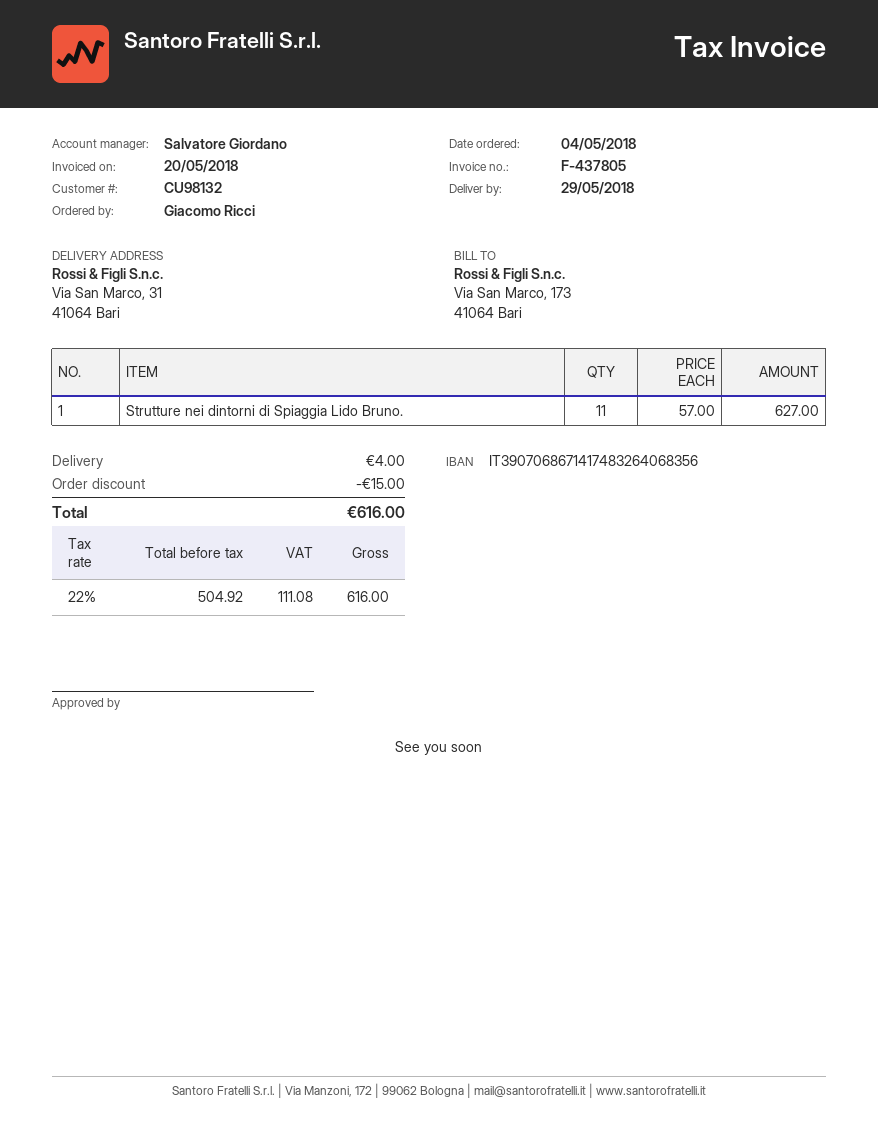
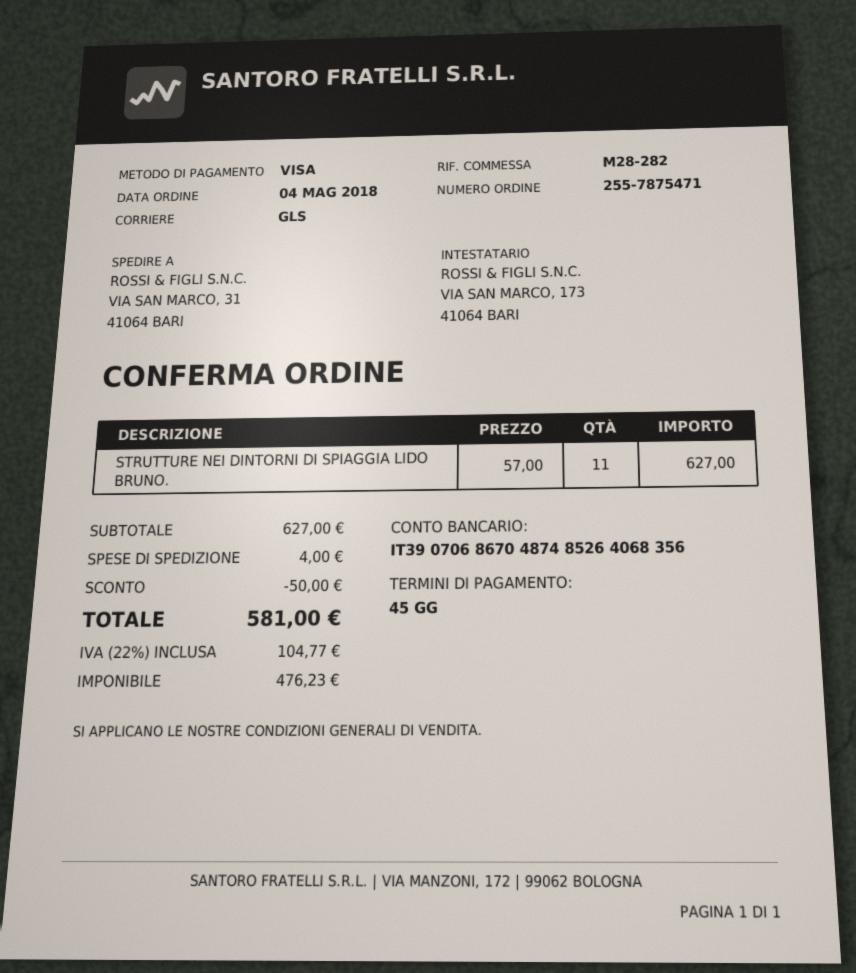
bank account: IT3907068671417483264068356 -> IT3907068670487485264068356
discount: 15.00 -> 50.00
net: 504.92 -> 476.23
tax: 22% = 111.08 -> 22% = 104.77
total: 616.00 -> 581.00

